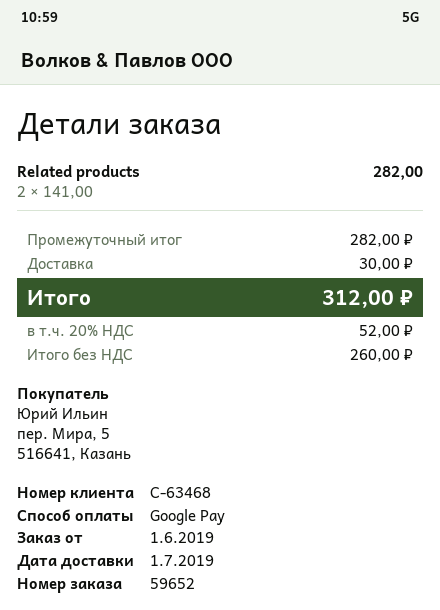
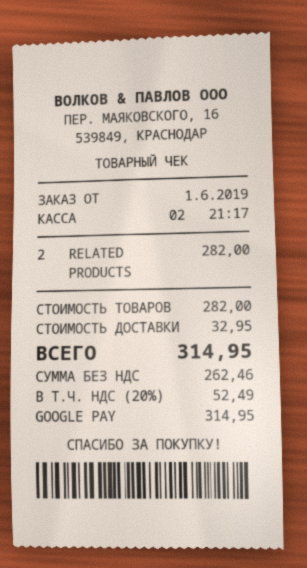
shipping: 30.00 -> 32.95
net: 260.00 -> 262.46
tax: 20% = 52.00 -> 20% = 52.49
total: 312.00 -> 314.95

